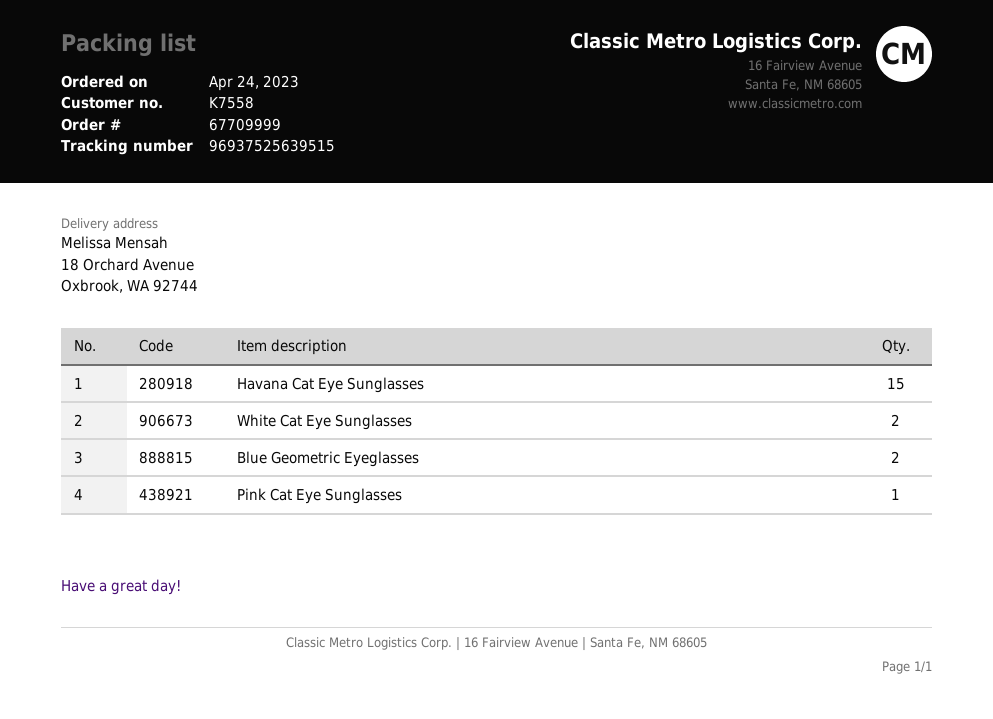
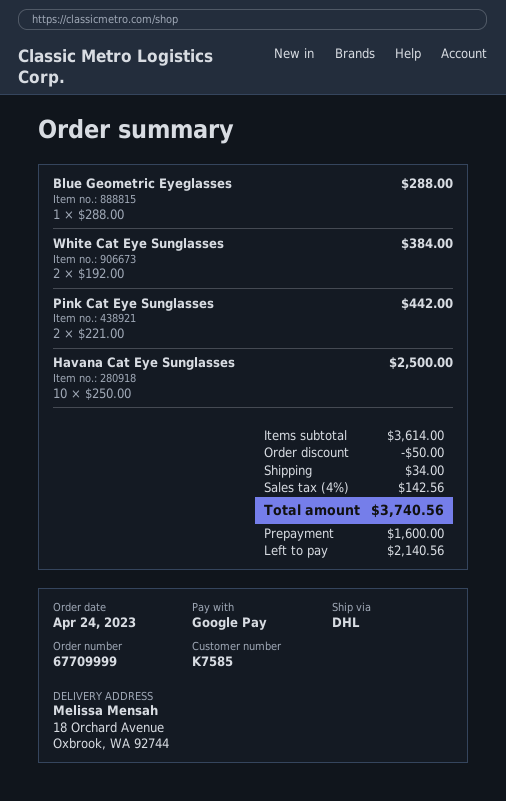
customer number: K7558 -> K7585
Havana Cat Eye Sunglasses: 15 -> 10
Blue Geometric Eyeglasses: 2 -> 1
Pink Cat Eye Sunglasses: 1 -> 2

